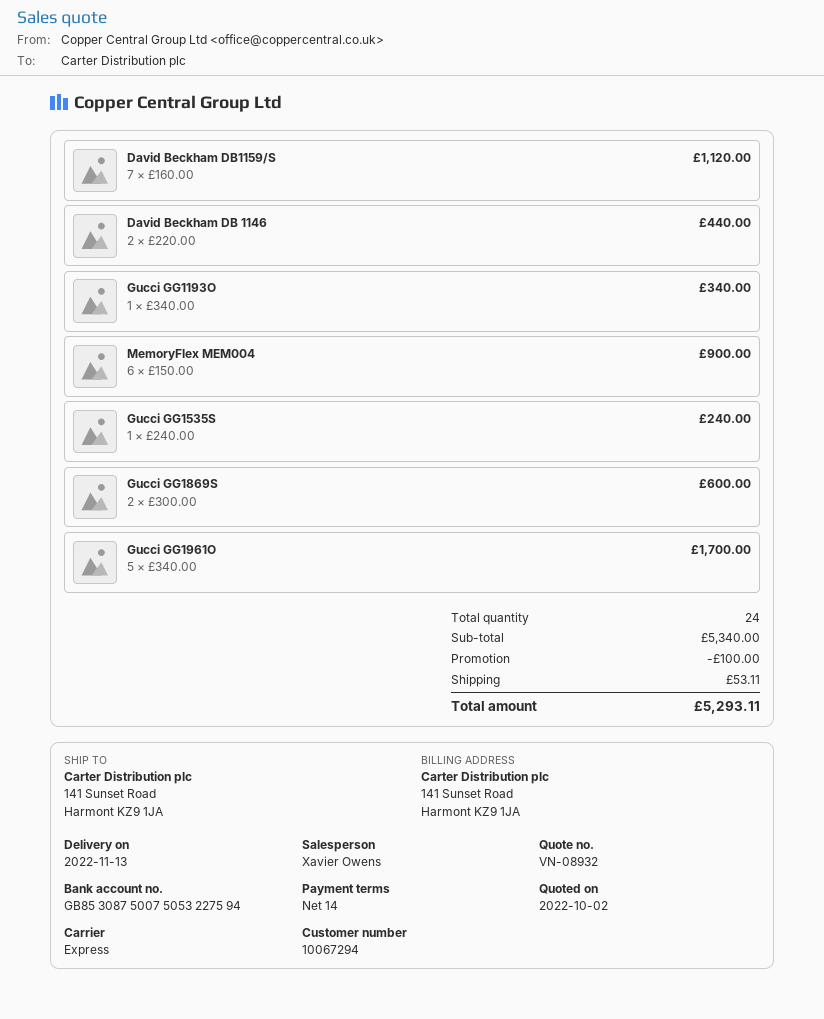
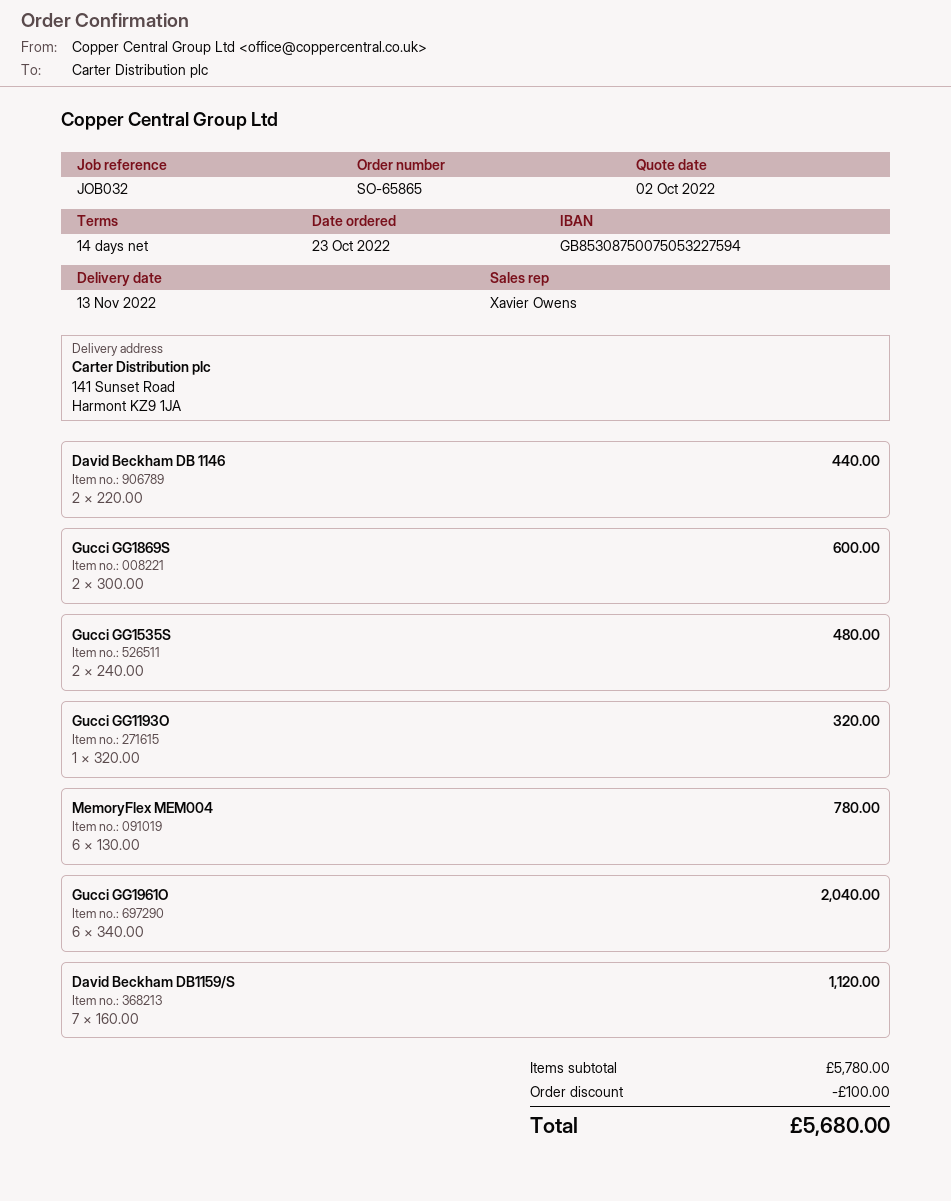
Gucci GG1193O: 1 x 340.00 = 340.00 -> 1 x 320.00 = 320.00
MemoryFlex MEM004: 6 x 150.00 = 900.00 -> 6 x 130.00 = 780.00
Gucci GG1535S: 1 x 240.00 = 240.00 -> 2 x 240.00 = 480.00
Gucci GG1961O: 5 x 340.00 = 1700.00 -> 6 x 340.00 = 2040.00
subtotal: 5340.00 -> 5780.00
shipping: 53.11 -> none
total: 5293.11 -> 5680.00

